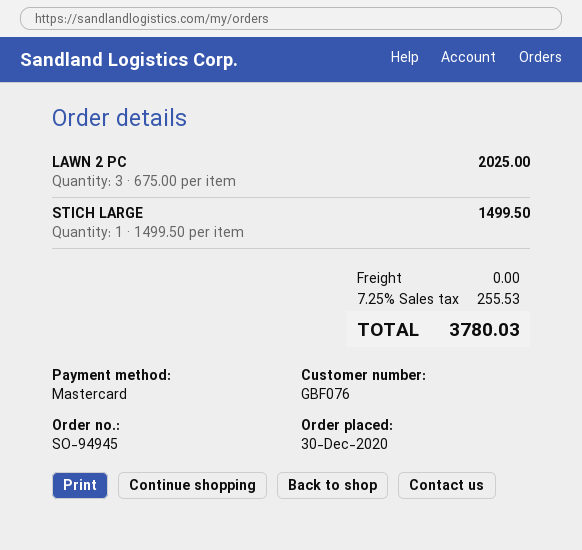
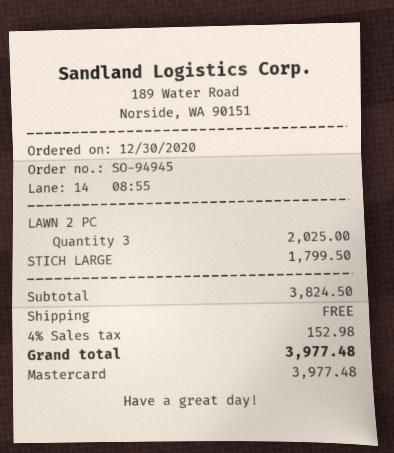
STICH LARGE: 1 for 1499.50 -> 1 for 1799.50
tax: 7.25% = 255.53 -> 4% = 152.98
total: 3780.03 -> 3977.48

